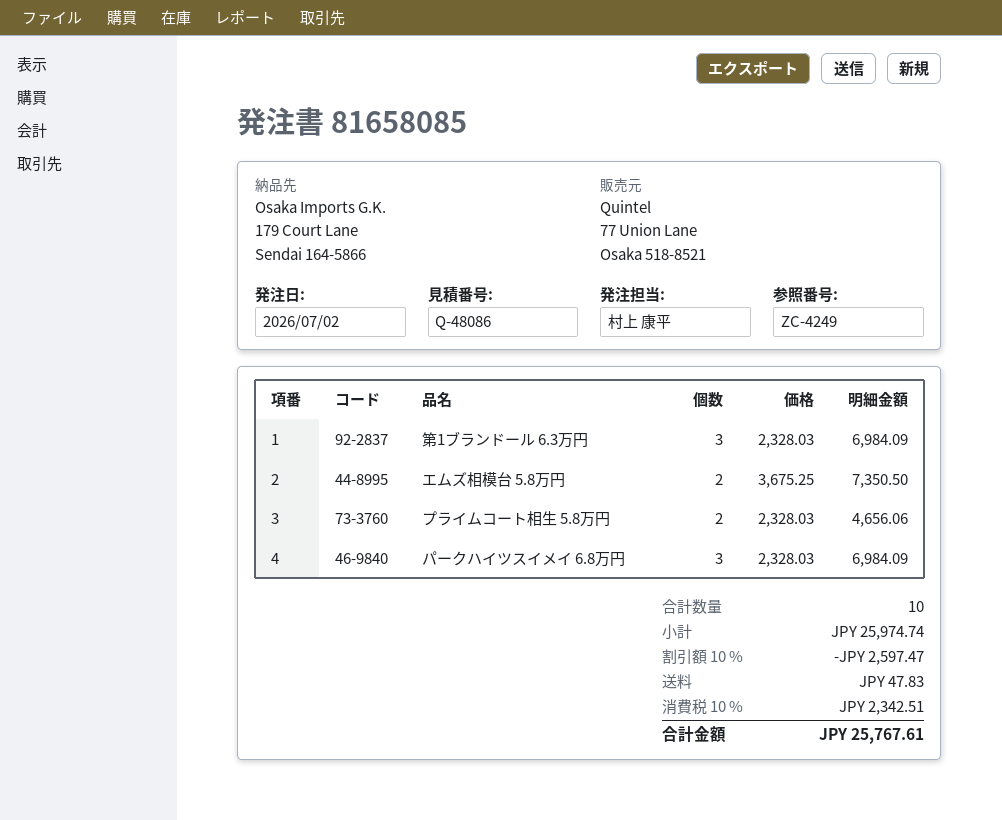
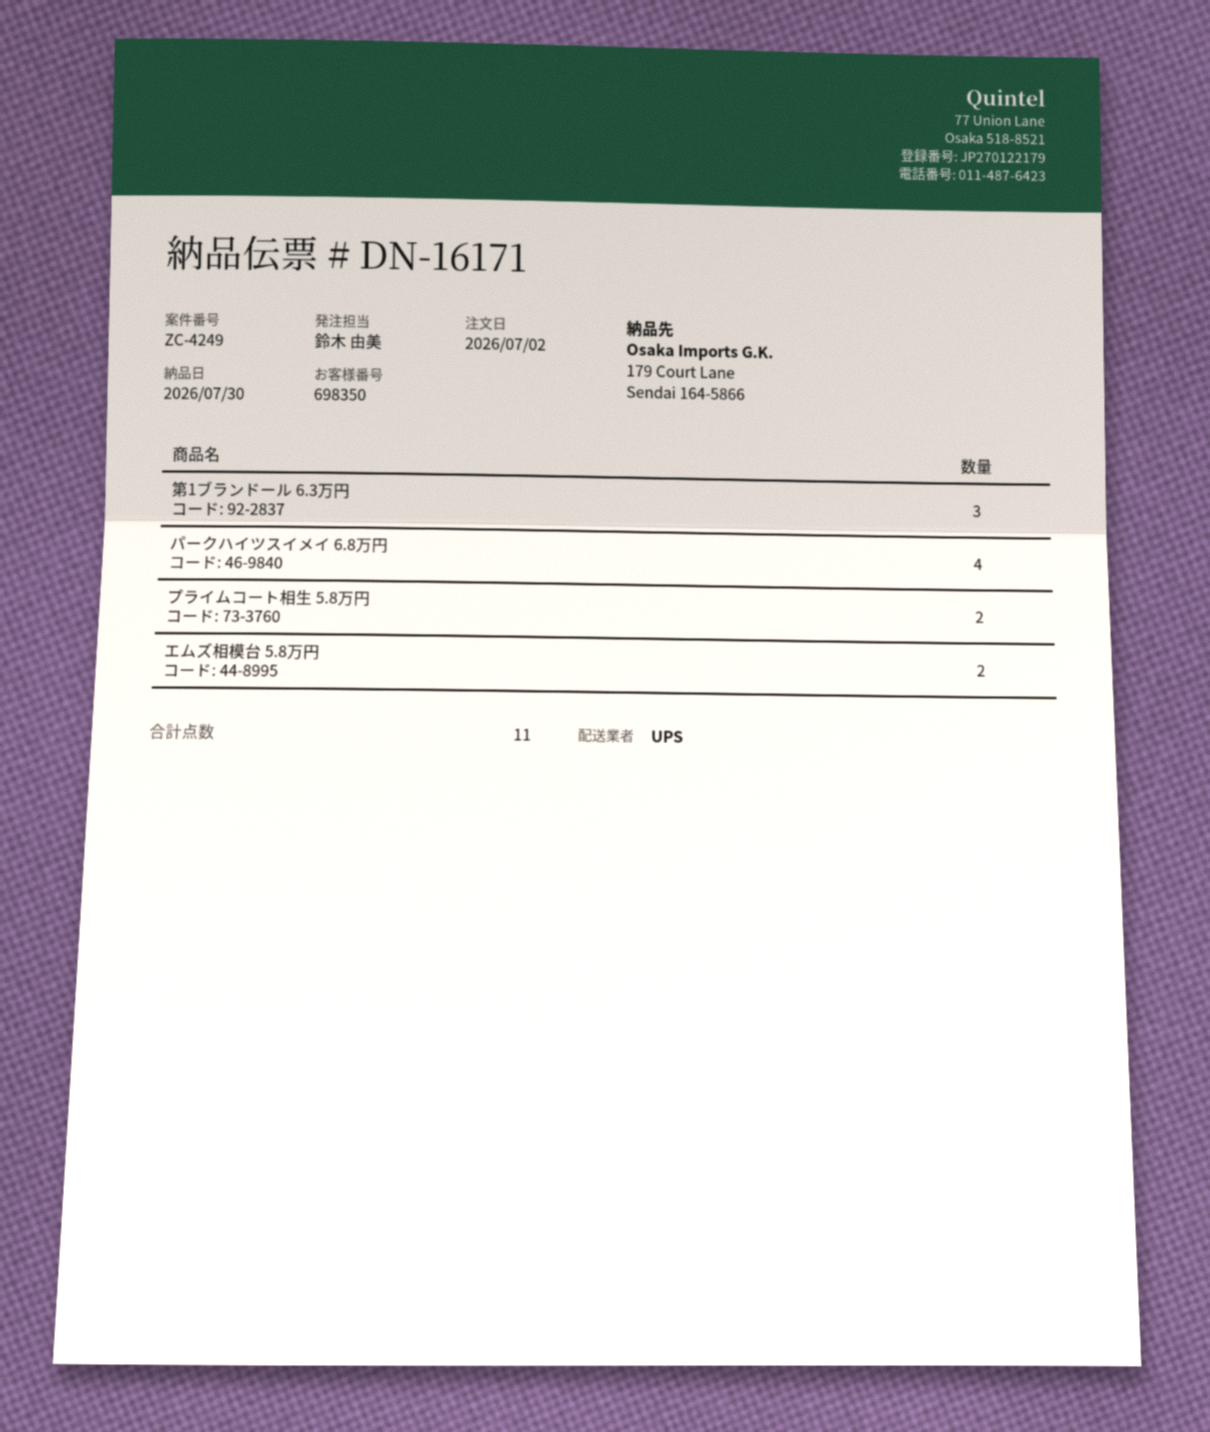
ordered by: 村上 康平 -> 鈴木 由美
パークハイツスイメイ 6.8万円: 3 -> 4
total quantity: 10 -> 11

